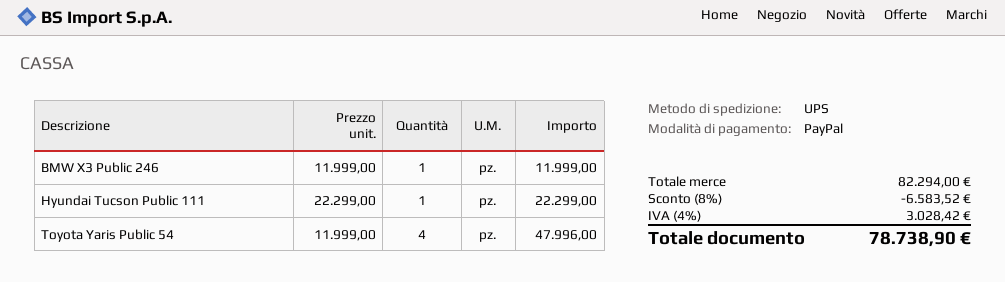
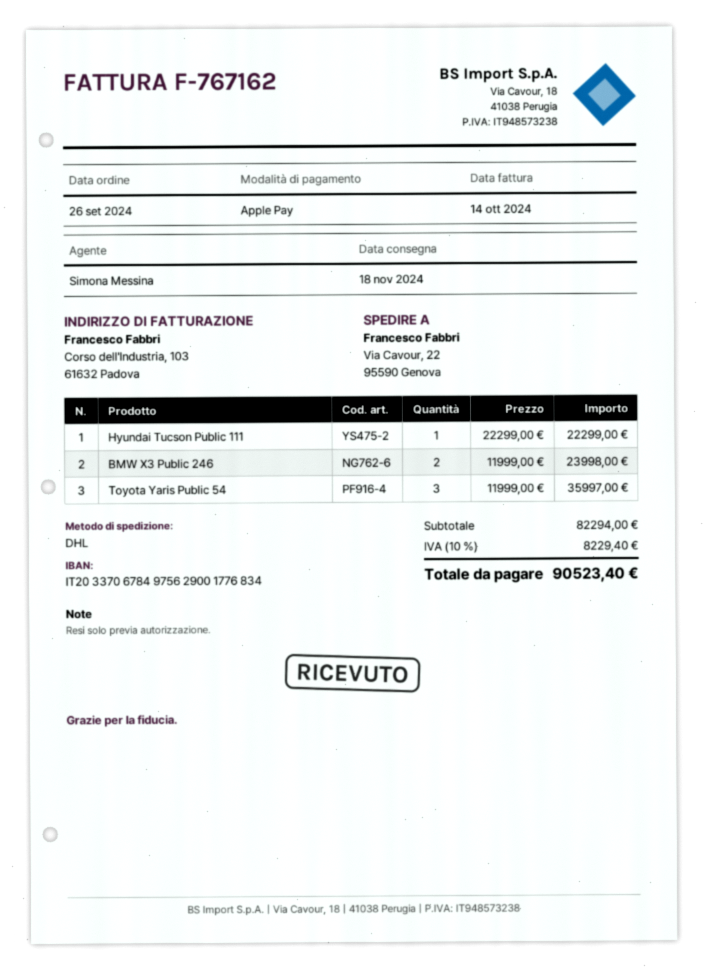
payment method: PayPal -> Apple Pay
shipping method: UPS -> DHL
BMW X3 Public 246: 1 x 11999.00 = 11999.00 -> 2 x 11999.00 = 23998.00
Toyota Yaris Public 54: 4 x 11999.00 = 47996.00 -> 3 x 11999.00 = 35997.00
discount: 8% = 6583.52 -> none
tax: 4% = 3028.42 -> 10% = 8229.40
total: 78738.90 -> 90523.40

